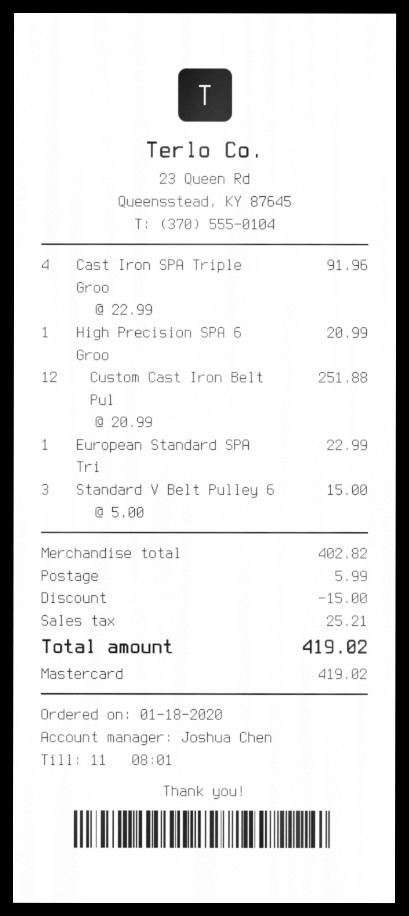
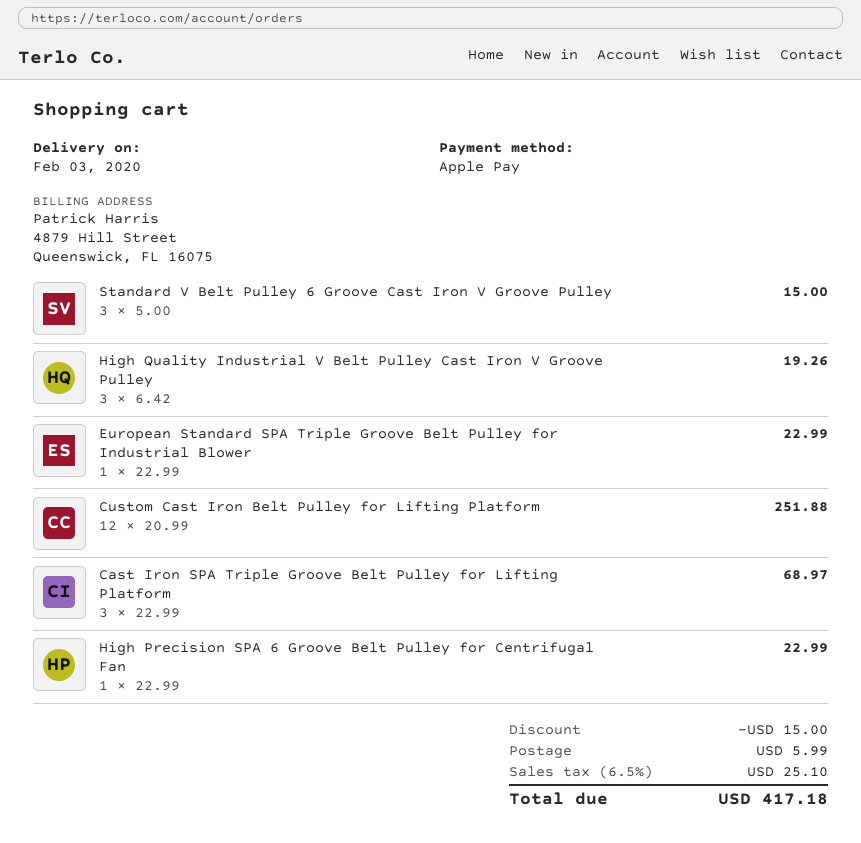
payment method: Mastercard -> Apple Pay
Cast Iron SPA Triple Groo: 4 x 22.99 = 91.96 -> 3 x 22.99 = 68.97
High Precision SPA 6 Groo: 1 x 20.99 = 20.99 -> 1 x 22.99 = 22.99
High Quality Industrial V Belt Pulley Cast Iron V Groove Pulley: none -> 3 x 6.42 = 19.26
tax: 25.21 -> 25.10
total: 419.02 -> 417.18

